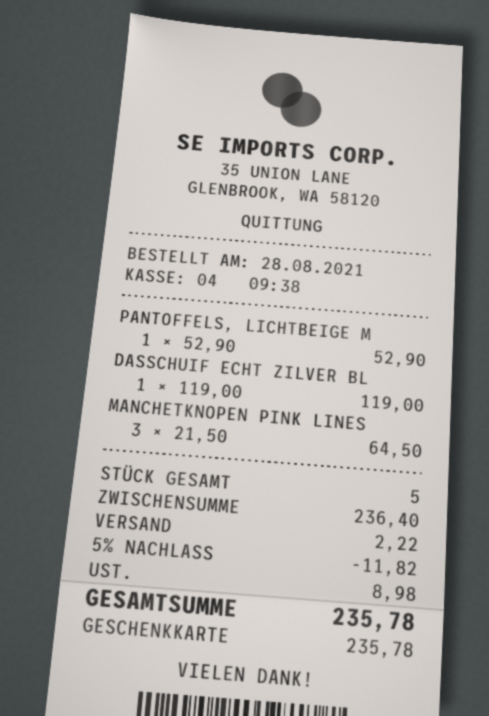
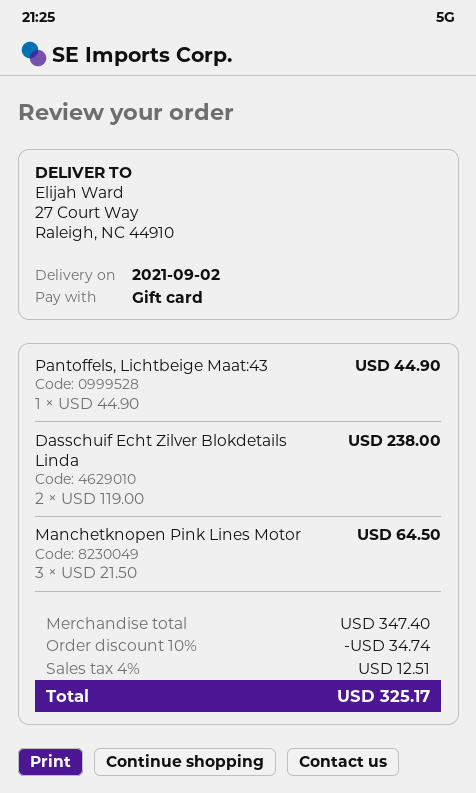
PANTOFFELS, LICHTBEIGE M: 1 x 52.90 = 52.90 -> 1 x 44.90 = 44.90
DASSCHUIF ECHT ZILVER BL: 1 x 119.00 = 119.00 -> 2 x 119.00 = 238.00
subtotal: 236.40 -> 347.40
discount: 5% = 11.82 -> 10% = 34.74
shipping: 2.22 -> none
tax: 8.98 -> 12.51
total: 235.78 -> 325.17

